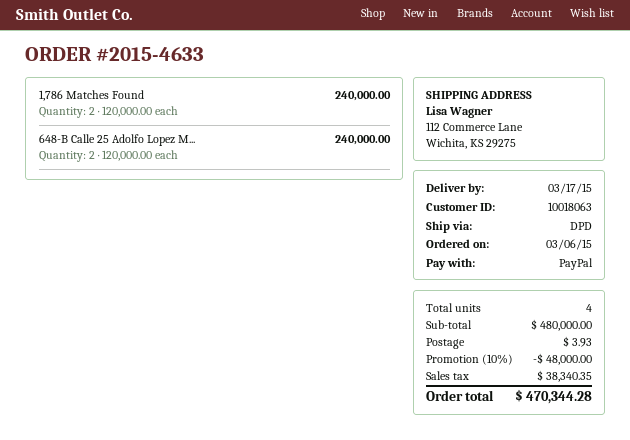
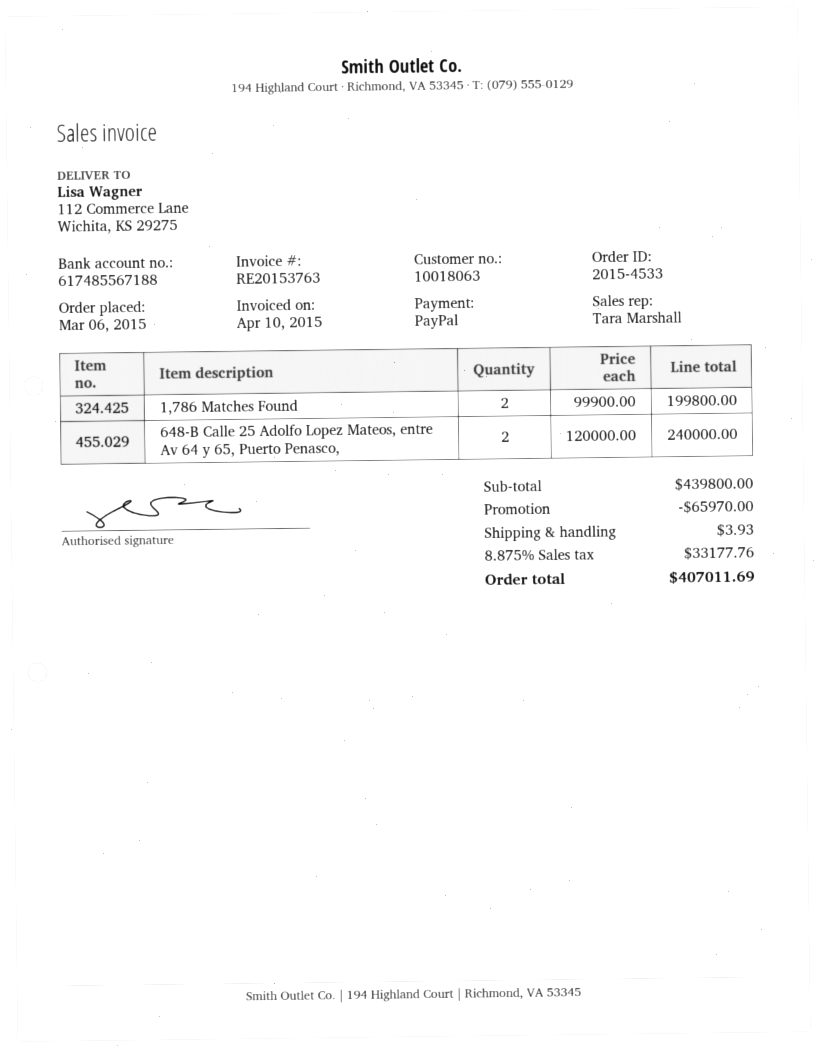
order number: 2015-4633 -> 2015-4533
1,786 Matches Found: 2 x 120000.00 = 240000.00 -> 2 x 99900.00 = 199800.00
subtotal: 480000.00 -> 439800.00
discount: 48000.00 -> 65970.00
tax: 38340.35 -> 33177.76
total: 470344.28 -> 407011.69

